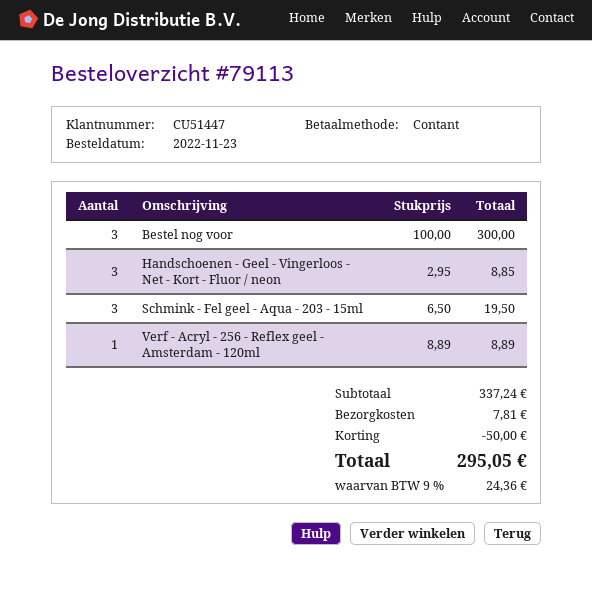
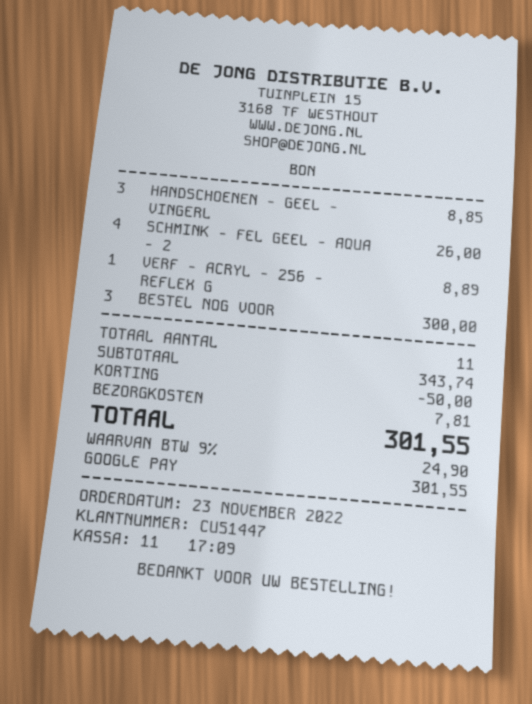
payment method: cash -> Google Pay
Schmink - Fel geel - Aqua - 203 - 15ml: 3 for 19.50 -> 4 for 26.00
subtotal: 337.24 -> 343.74
tax: 9% = 24.36 -> 9% = 24.90
total: 295.05 -> 301.55

